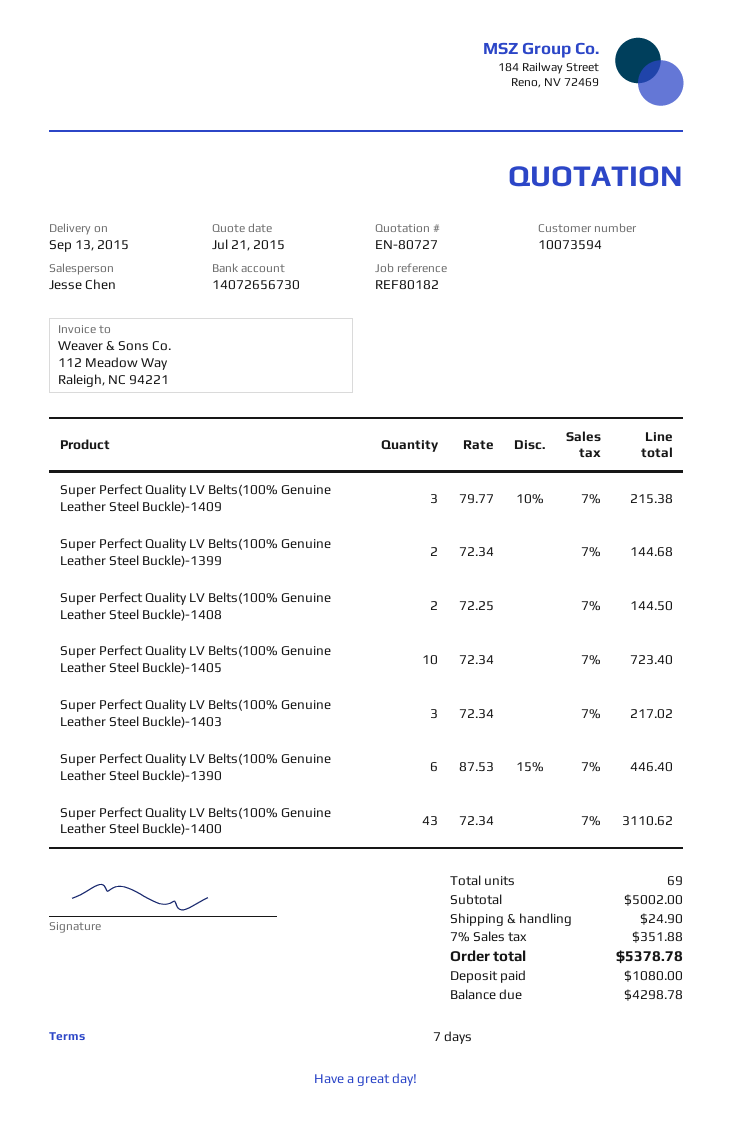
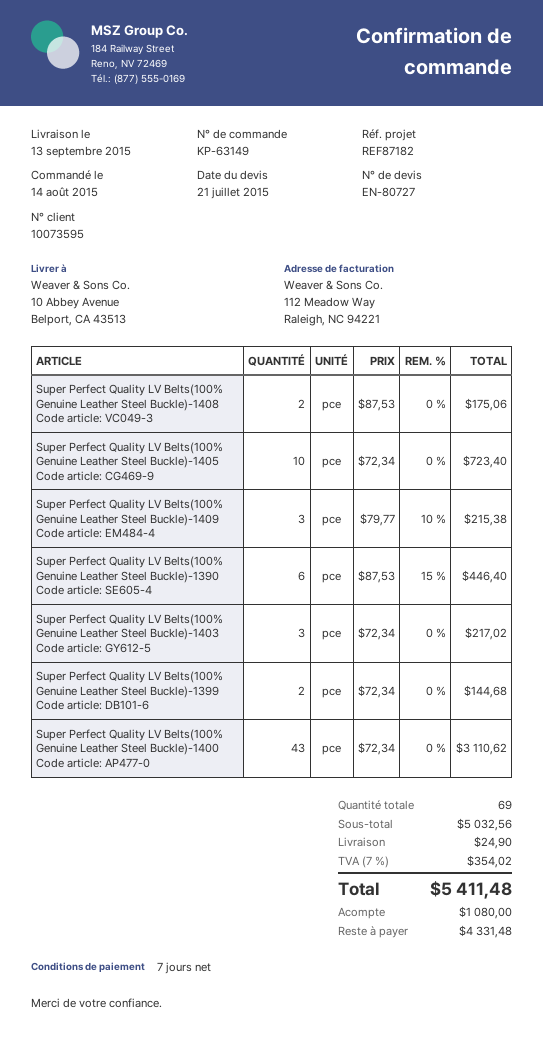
customer number: 10073594 -> 10073595
reference: REF80182 -> REF87182
Super Perfect Quality LV Belts(100% Genuine Leather Steel Buckle)-1408: 2 x 72.25 = 144.50 -> 2 x 87.53 = 175.06
subtotal: 5002.00 -> 5032.56
tax: 7% = 351.88 -> 7% = 354.02
total: 5378.78 -> 5411.48
balance: 4298.78 -> 4331.48

